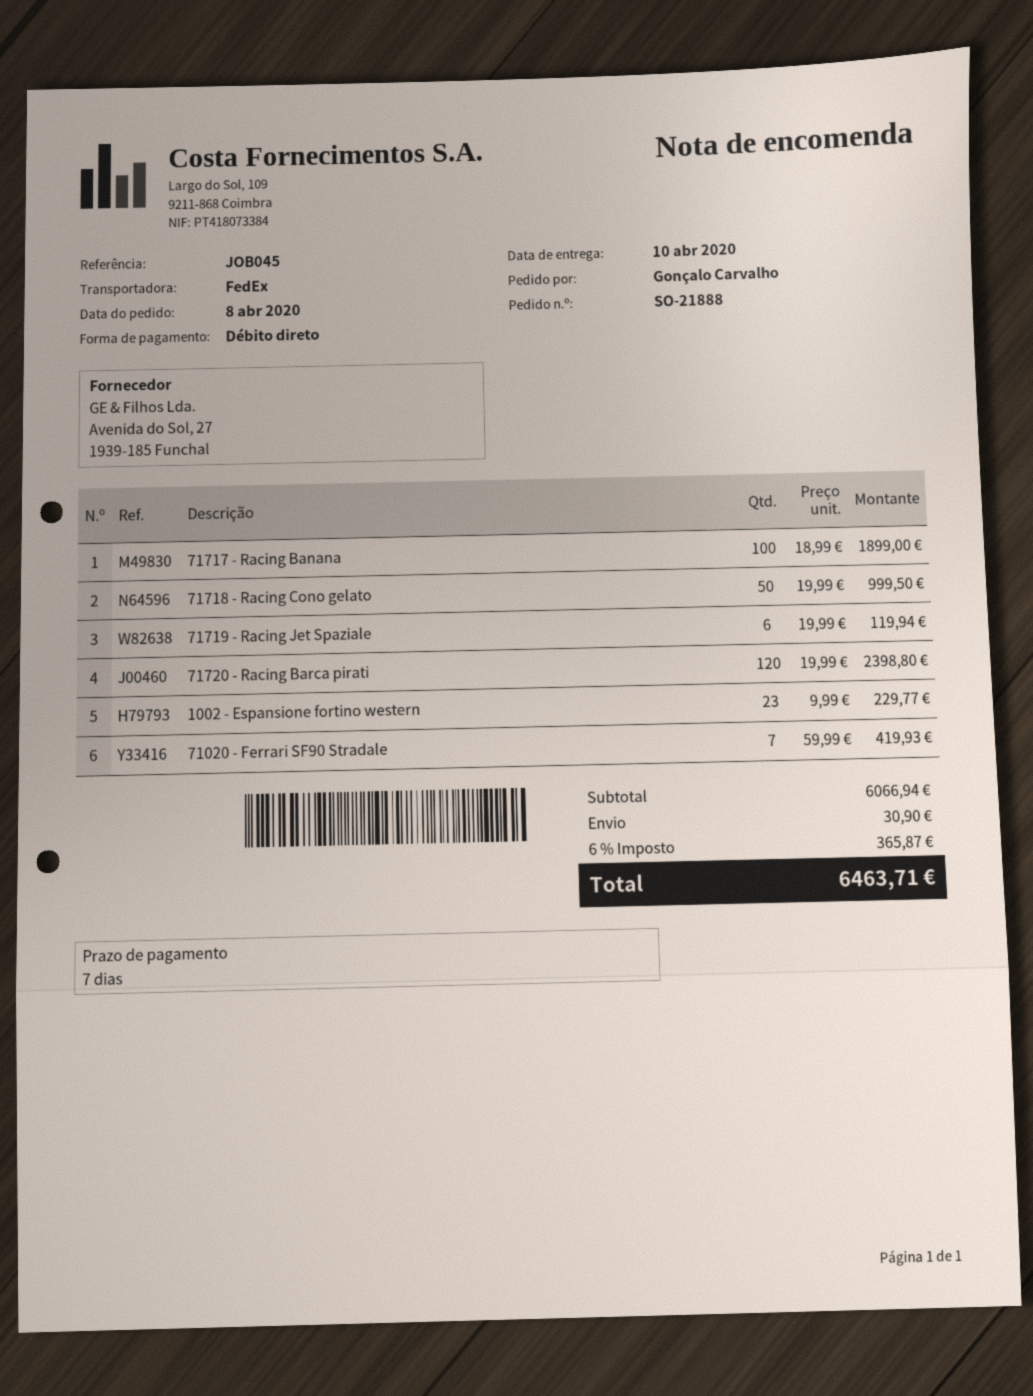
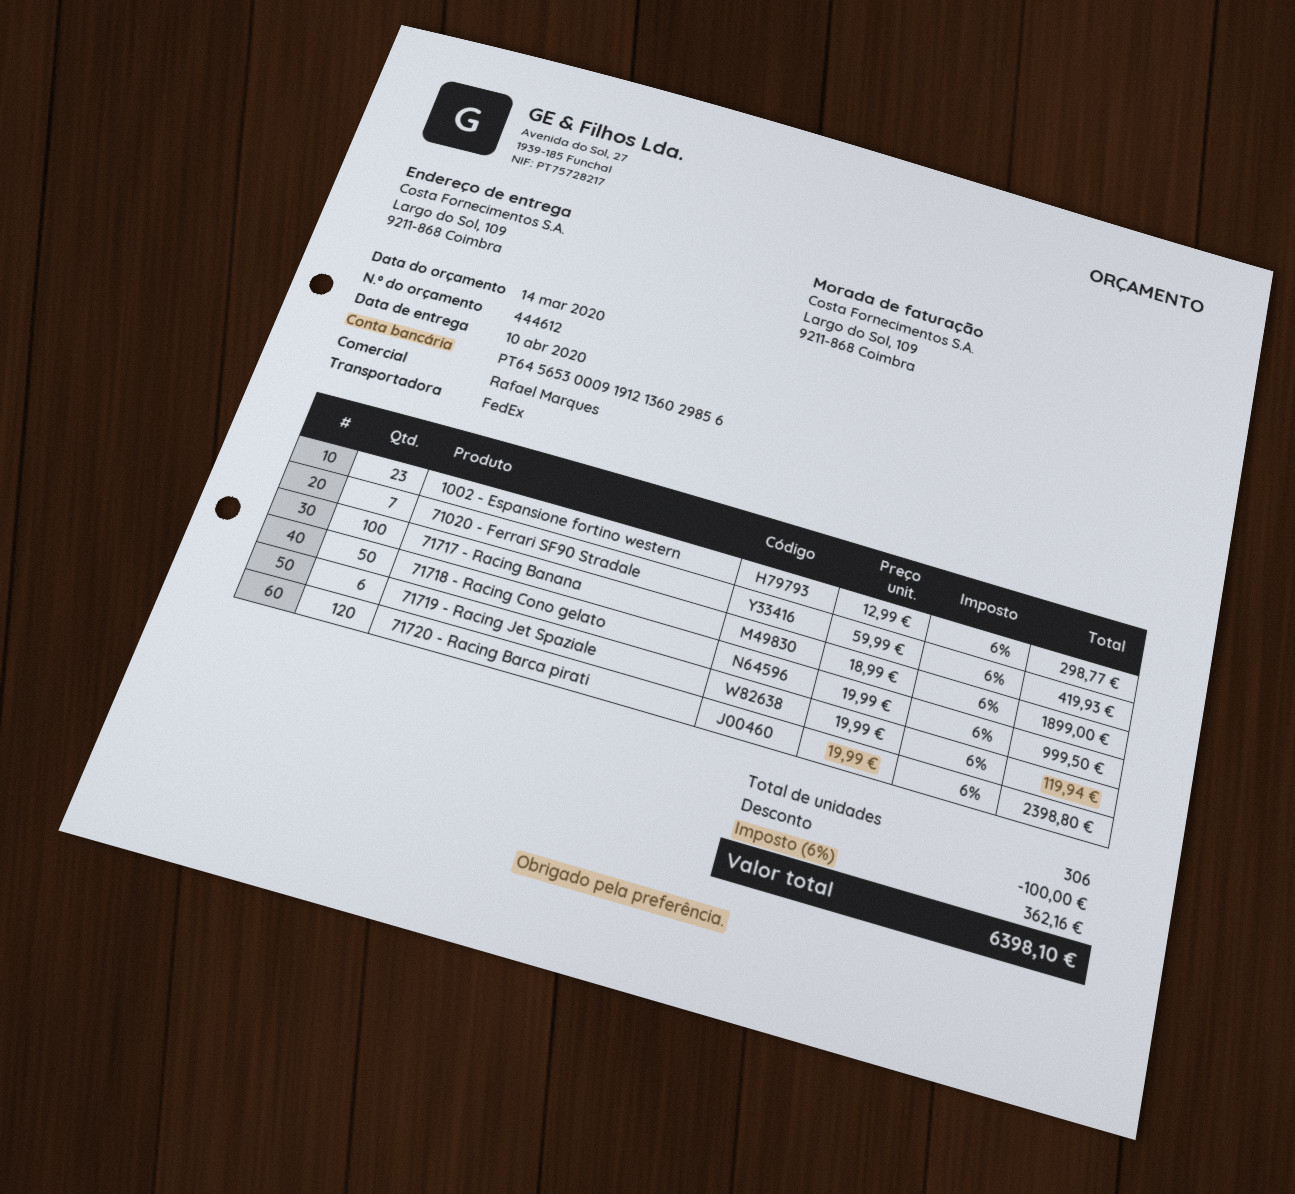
1002 - Espansione fortino western: 23 x 9.99 = 229.77 -> 23 x 12.99 = 298.77
discount: none -> 100.00
shipping: 30.90 -> none
tax: 6% = 365.87 -> 6% = 362.16
total: 6463.71 -> 6398.10

